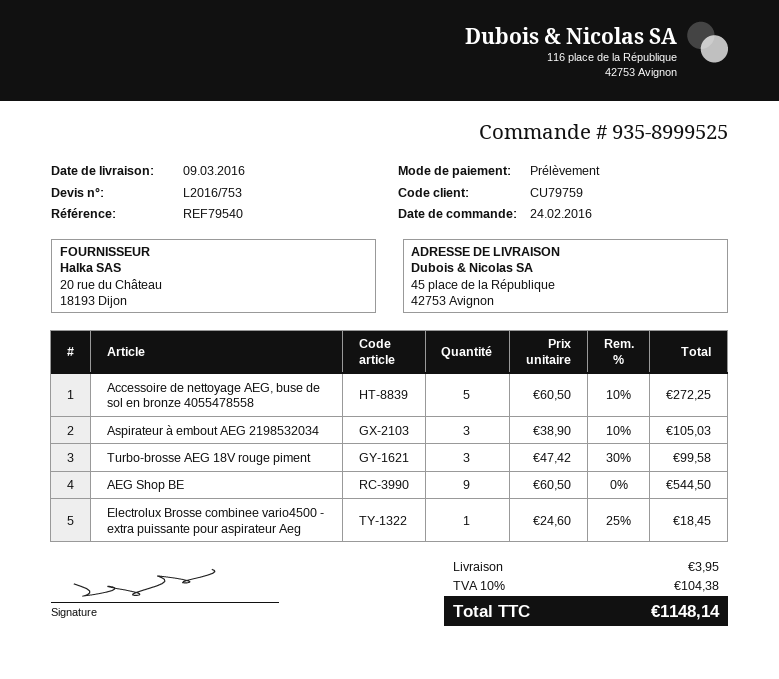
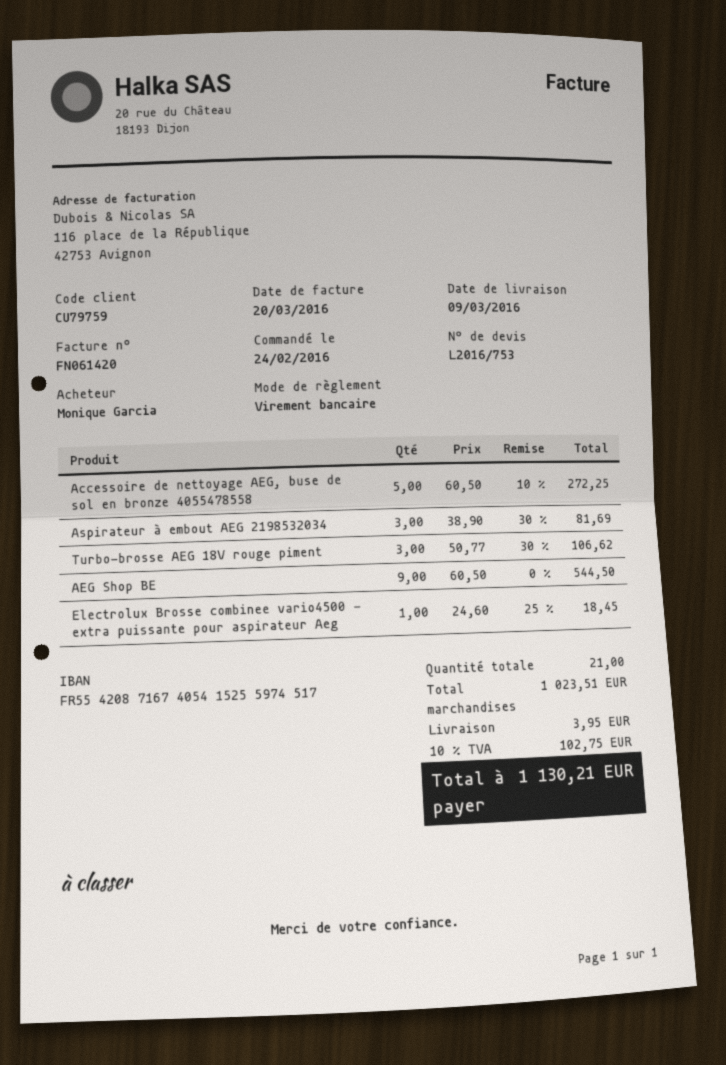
payment method: direct debit -> bank transfer
Aspirateur à embout AEG 2198532034: 3 x 38.90 - 10% = 105.03 -> 3 x 38.90 - 30% = 81.69
Turbo-brosse AEG 18V rouge piment: 3 x 47.42 - 30% = 99.58 -> 3 x 50.77 - 30% = 106.62
tax: 10% = 104.38 -> 10% = 102.75
total: 1148.14 -> 1130.21

